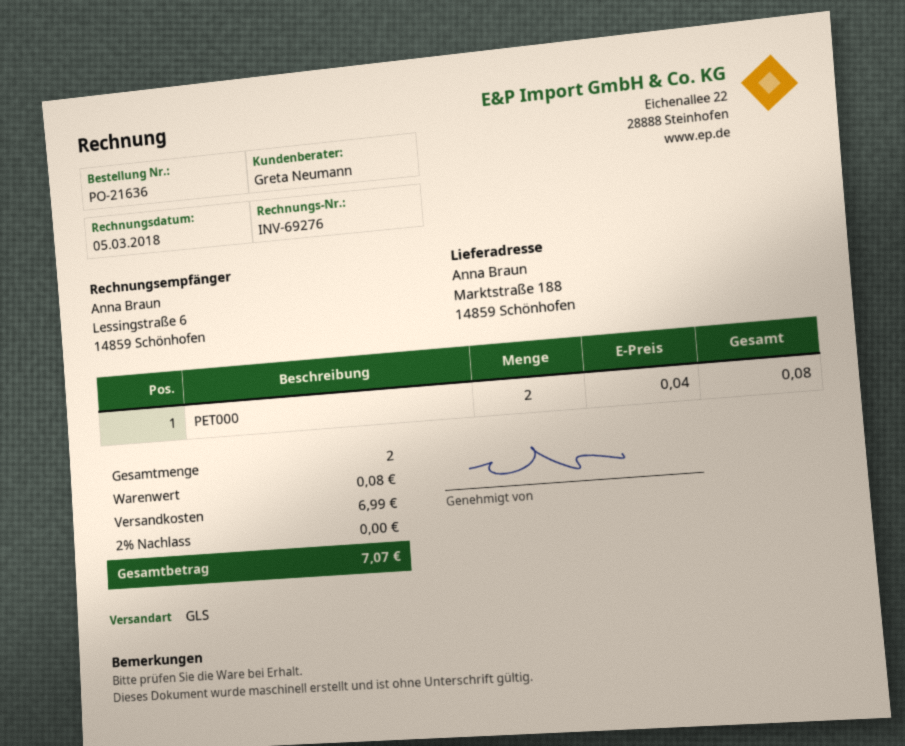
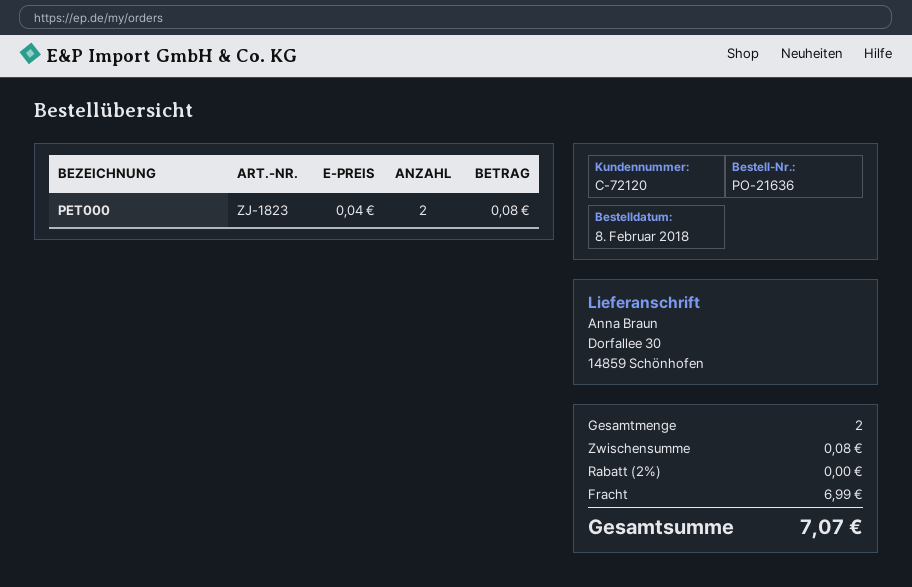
ship to: Marktstraße 188, 14859 Schönhofen -> Dorfallee 30, 14859 Schönhofen

